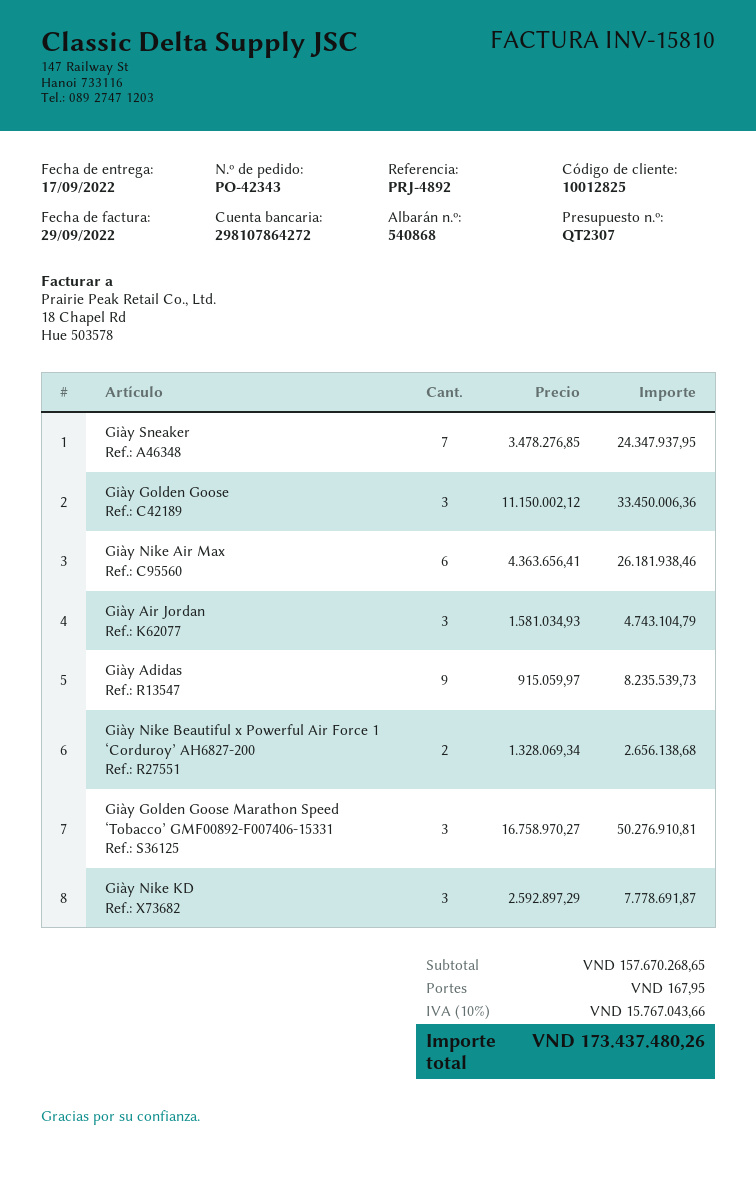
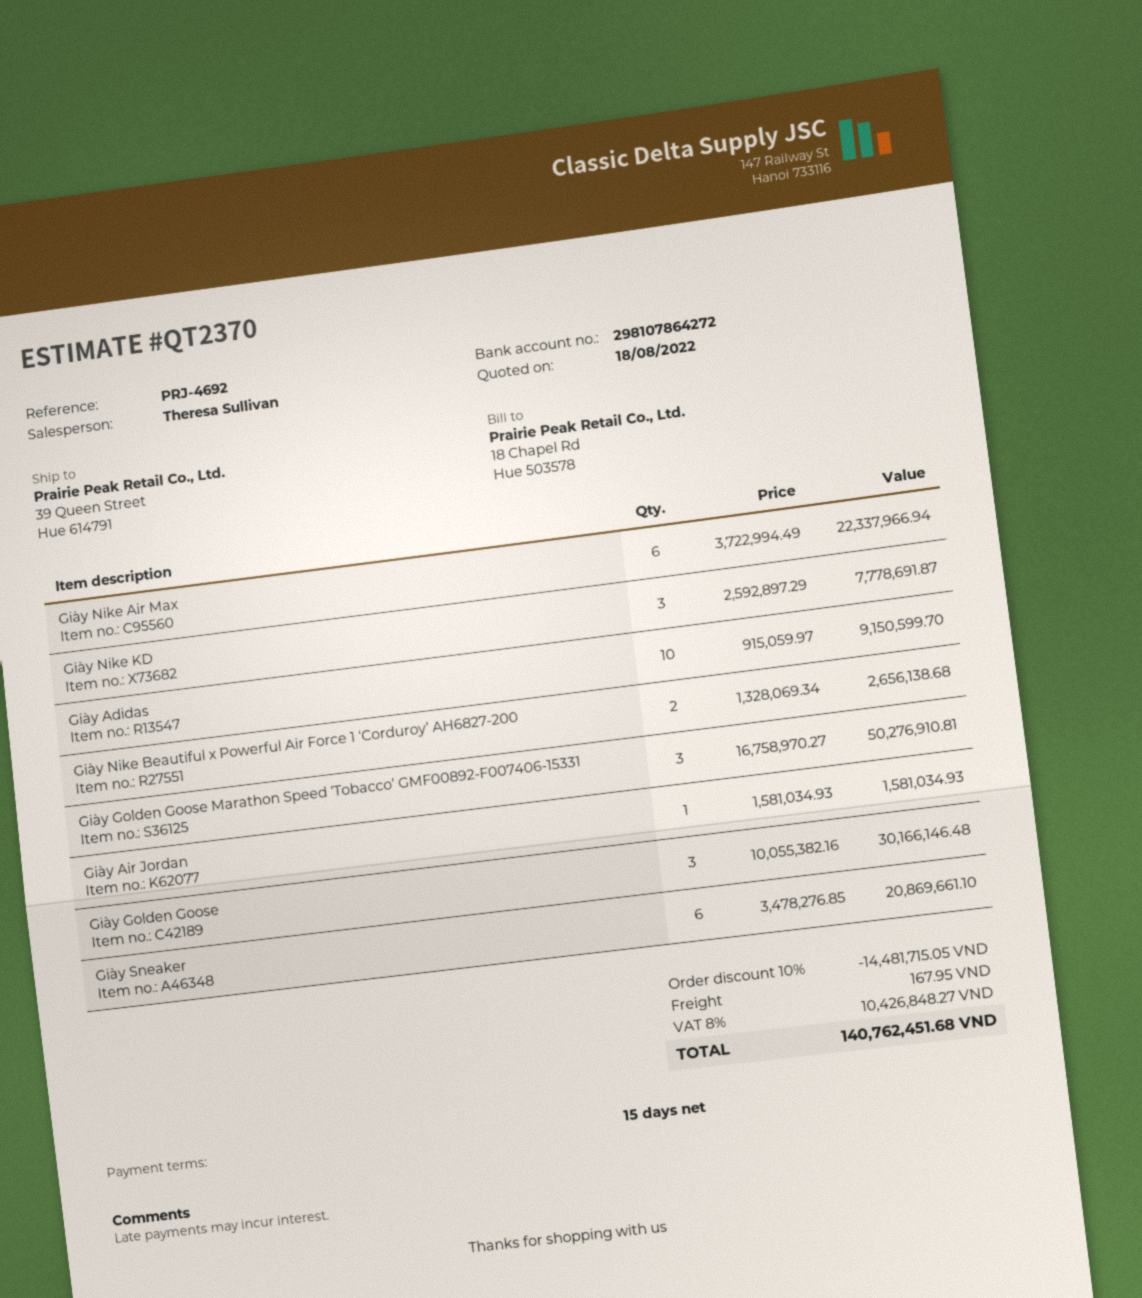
quote number: QT2307 -> QT2370
reference: PRJ-4892 -> PRJ-4692
Giày Sneaker: 7 x 3478276.85 = 24347937.95 -> 6 x 3478276.85 = 20869661.10
Giày Golden Goose: 3 x 11150002.12 = 33450006.36 -> 3 x 10055382.16 = 30166146.48
Giày Nike Air Max: 6 x 4363656.41 = 26181938.46 -> 6 x 3722994.49 = 22337966.94
Giày Air Jordan: 3 x 1581034.93 = 4743104.79 -> 1 x 1581034.93 = 1581034.93
Giày Adidas: 9 x 915059.97 = 8235539.73 -> 10 x 915059.97 = 9150599.70
discount: none -> 10% = 14481715.05
tax: 10% = 15767043.66 -> 8% = 10426848.27
total: 173437480.26 -> 140762451.68

